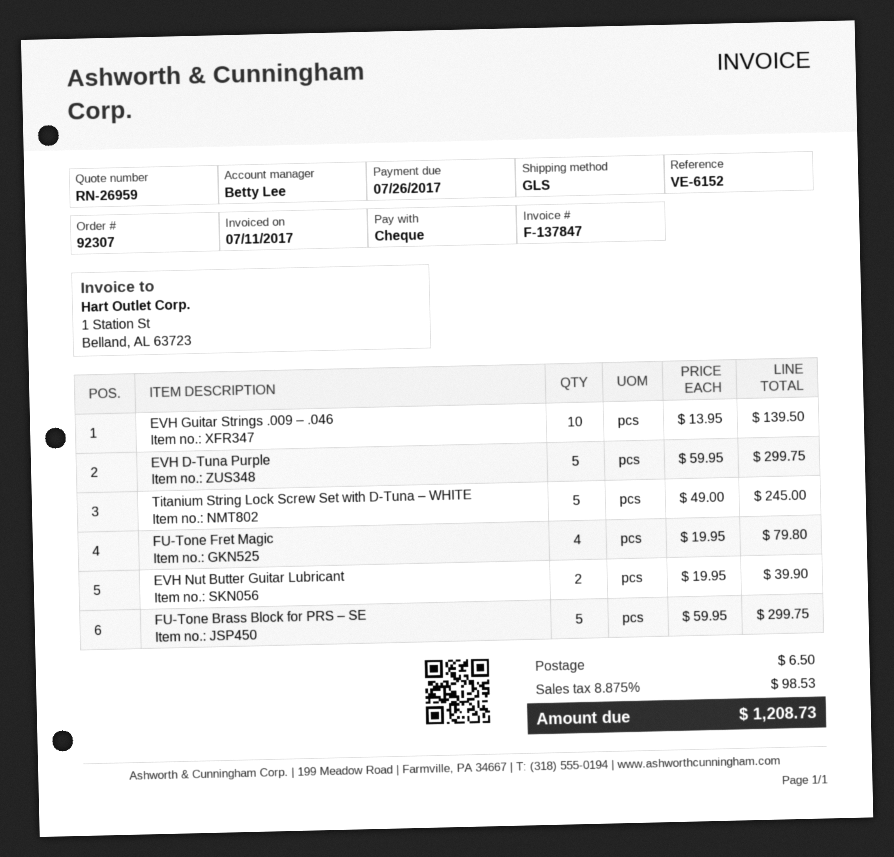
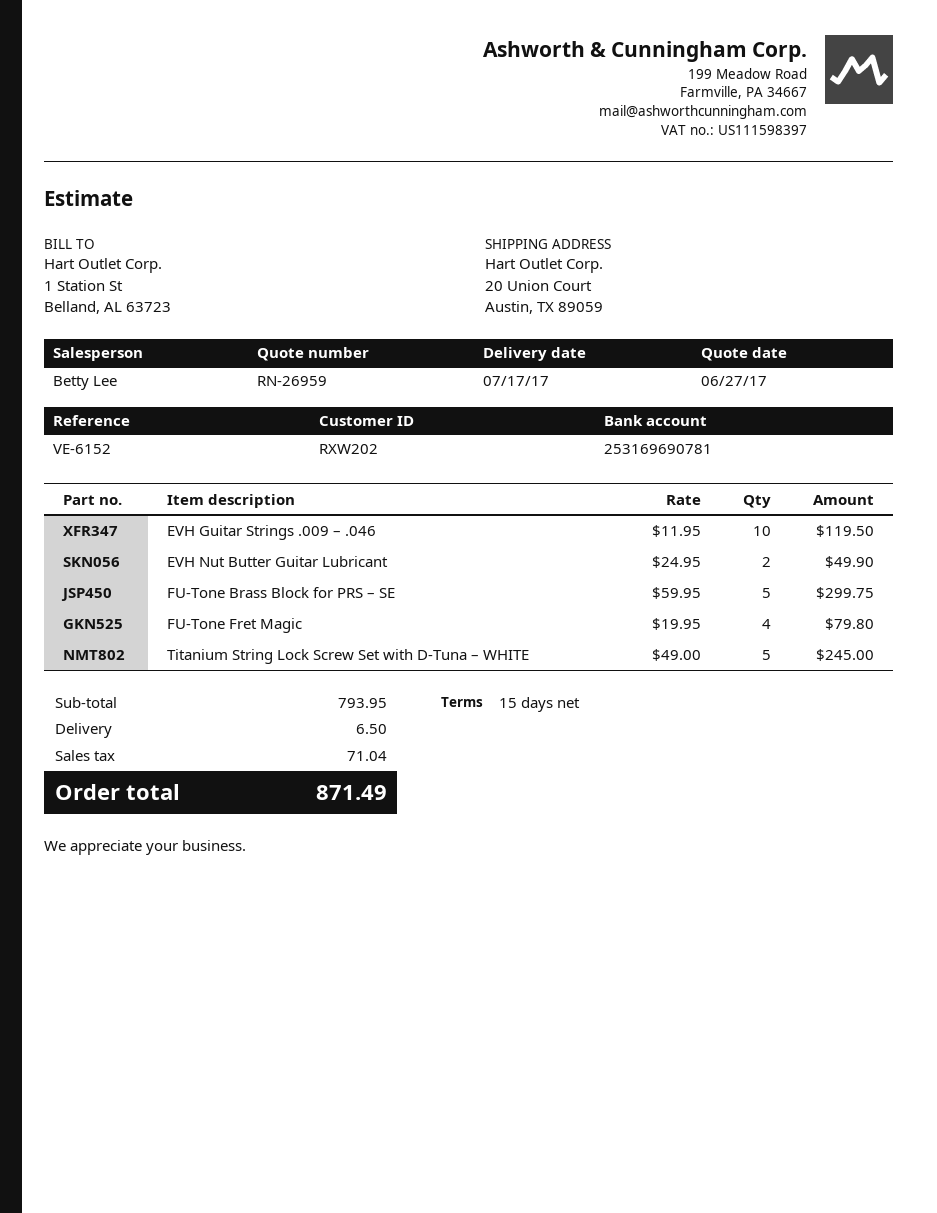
EVH Guitar Strings .009 – .046: 10 x 13.95 = 139.50 -> 10 x 11.95 = 119.50
EVH D-Tuna Purple: 5 x 59.95 = 299.75 -> none
EVH Nut Butter Guitar Lubricant: 2 x 19.95 = 39.90 -> 2 x 24.95 = 49.90
tax: 98.53 -> 71.04
total: 1208.73 -> 871.49

